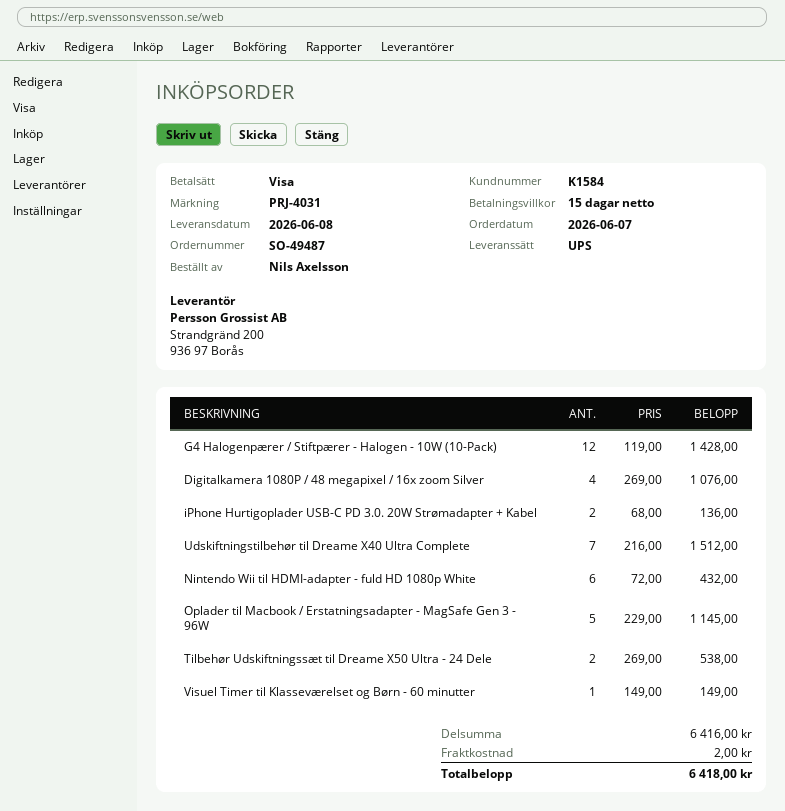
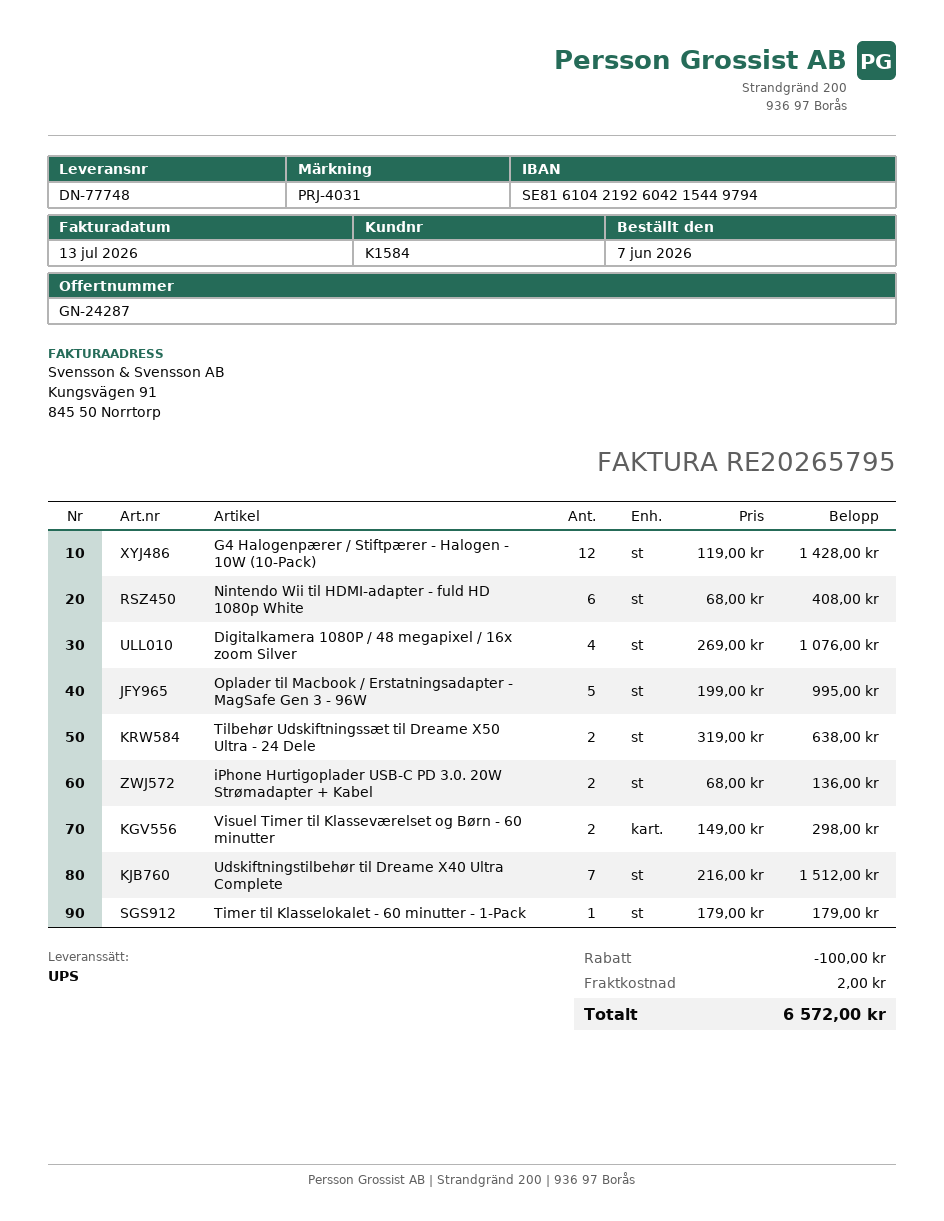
Nintendo Wii til HDMI-adapter - fuld HD 1080p White: 6 x 72.00 = 432.00 -> 6 x 68.00 = 408.00
Oplader til Macbook / Erstatningsadapter - MagSafe Gen 3 - 96W: 5 x 229.00 = 1145.00 -> 5 x 199.00 = 995.00
Tilbehør Udskiftningssæt til Dreame X50 Ultra - 24 Dele: 2 x 269.00 = 538.00 -> 2 x 319.00 = 638.00
Visuel Timer til Klasseværelset og Børn - 60 minutter: 1 x 149.00 = 149.00 -> 2 x 149.00 = 298.00
Timer til Klasselokalet - 60 minutter - 1-Pack: none -> 1 x 179.00 = 179.00
discount: none -> 100.00
total: 6418.00 -> 6572.00

